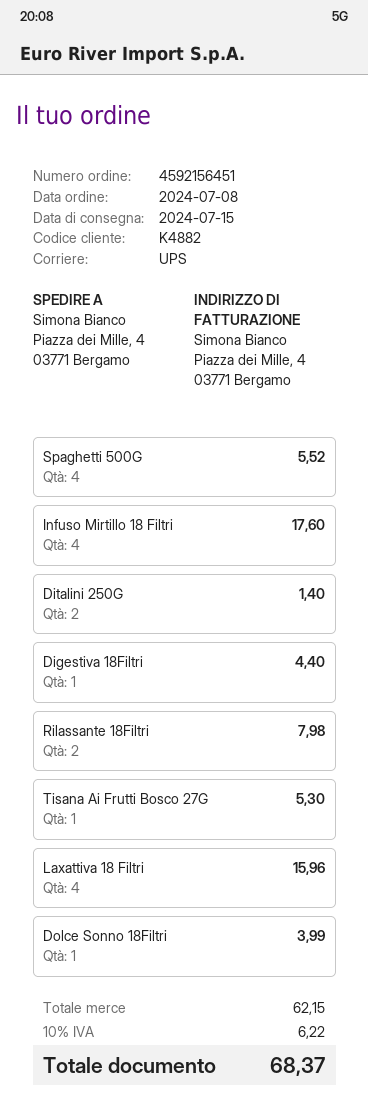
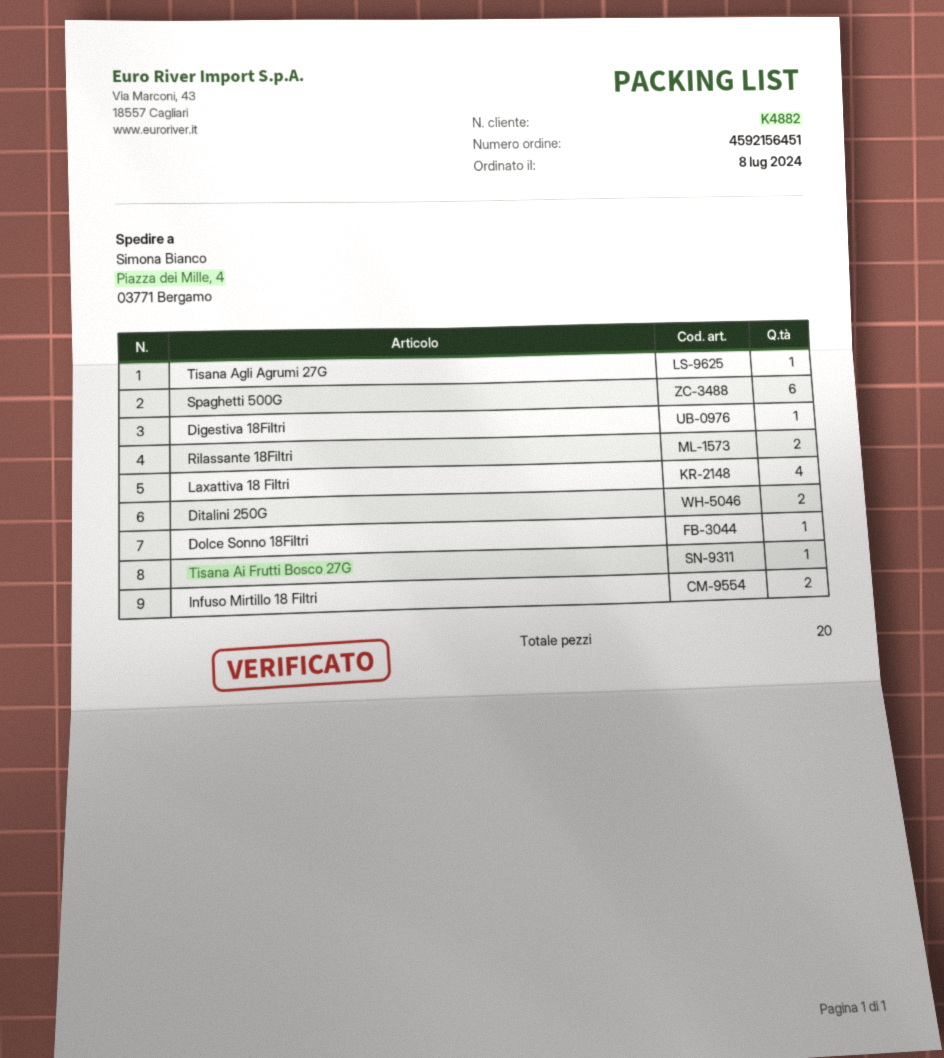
Spaghetti 500G: 4 -> 6
Infuso Mirtillo 18 Filtri: 4 -> 2
Tisana Agli Agrumi 27G: none -> 1

